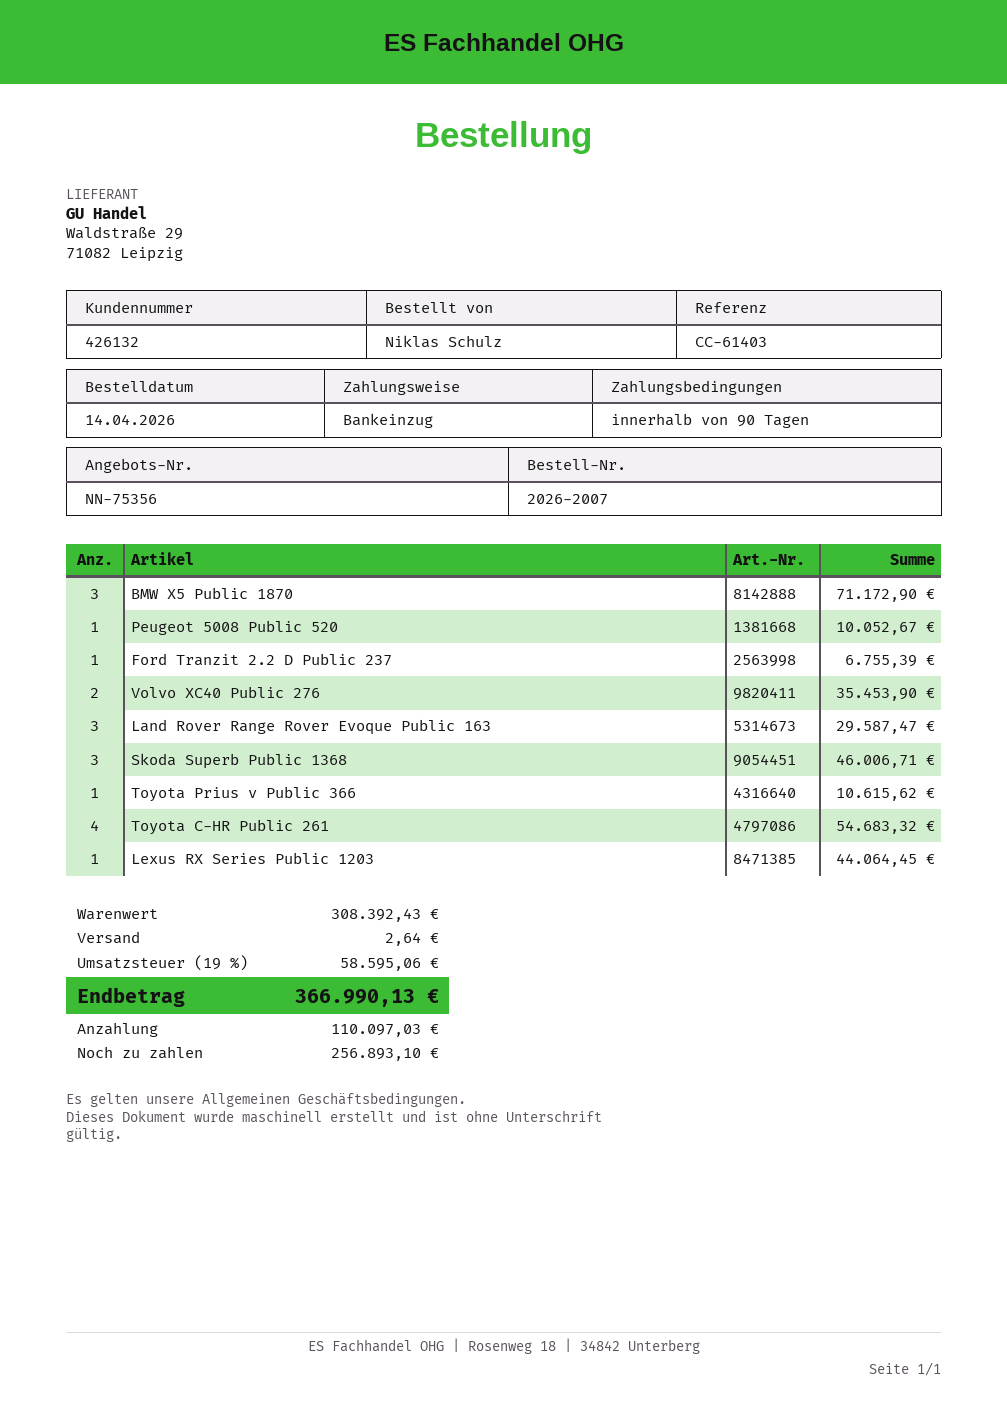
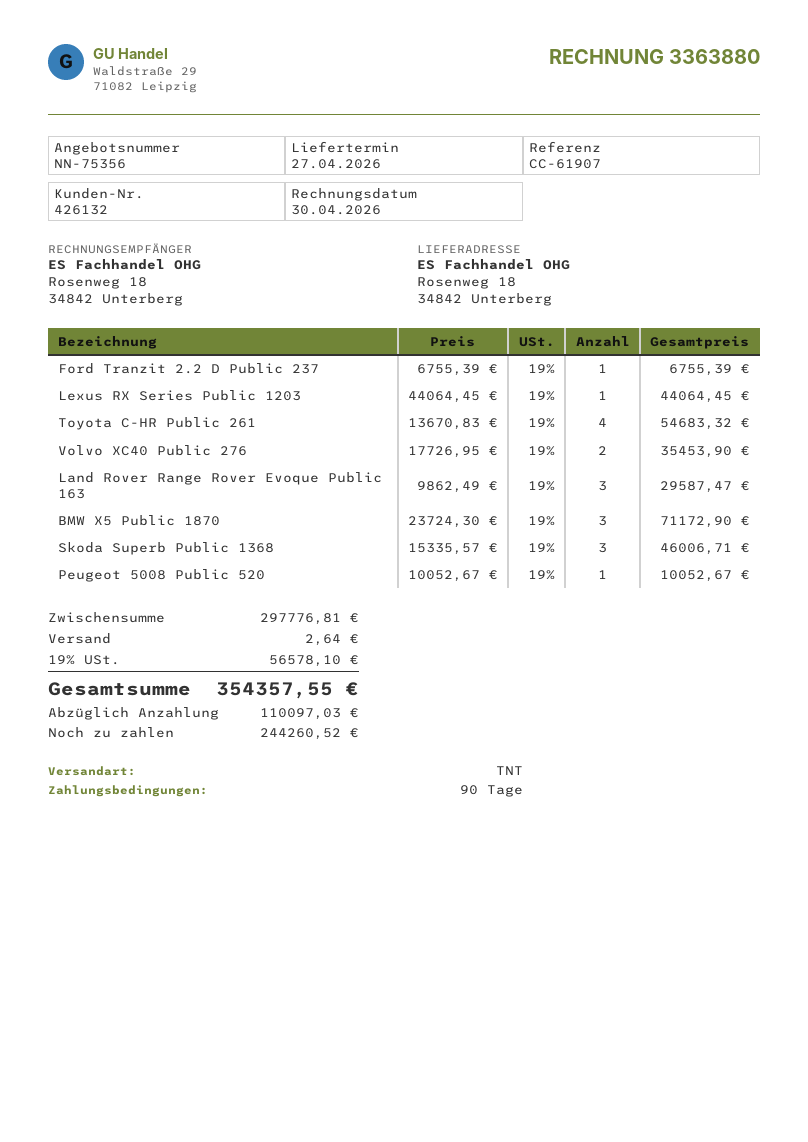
reference: CC-61403 -> CC-61907
Toyota Prius v Public 366: 1 for 10615.62 -> none
subtotal: 308392.43 -> 297776.81
tax: 19% = 58595.06 -> 19% = 56578.10
total: 366990.13 -> 354357.55
balance: 256893.10 -> 244260.52

